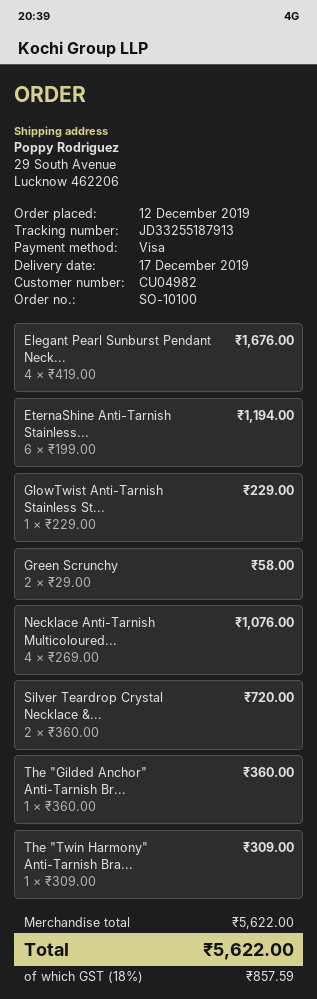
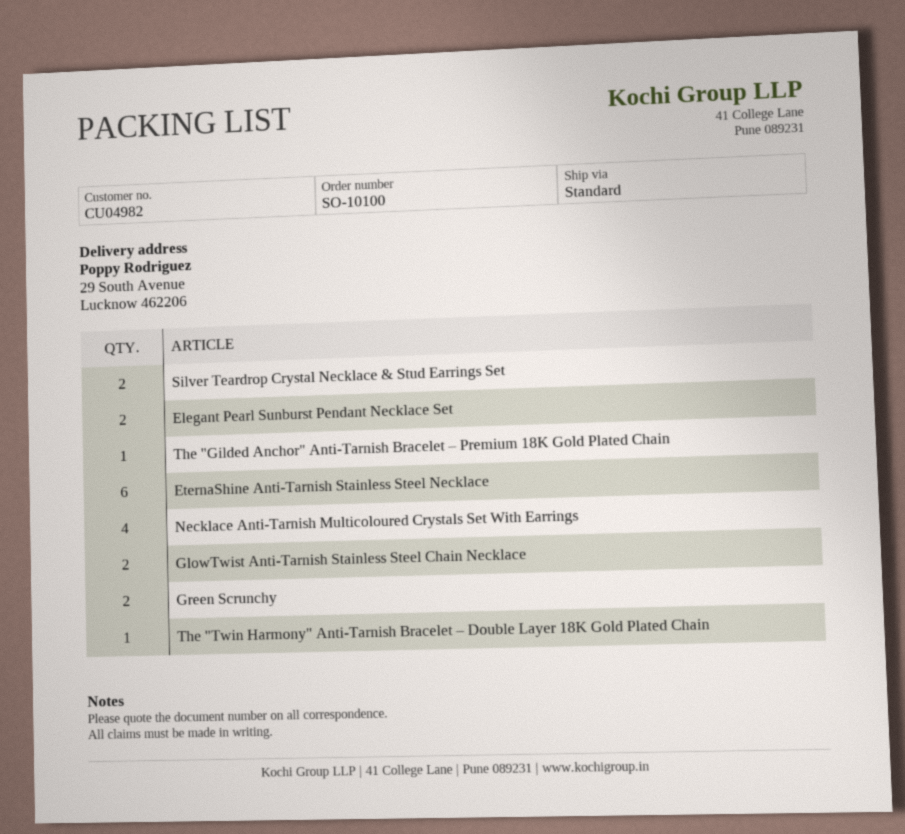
Elegant Pearl Sunburst Pendant Neck...: 4 -> 2
GlowTwist Anti-Tarnish Stainless St...: 1 -> 2

